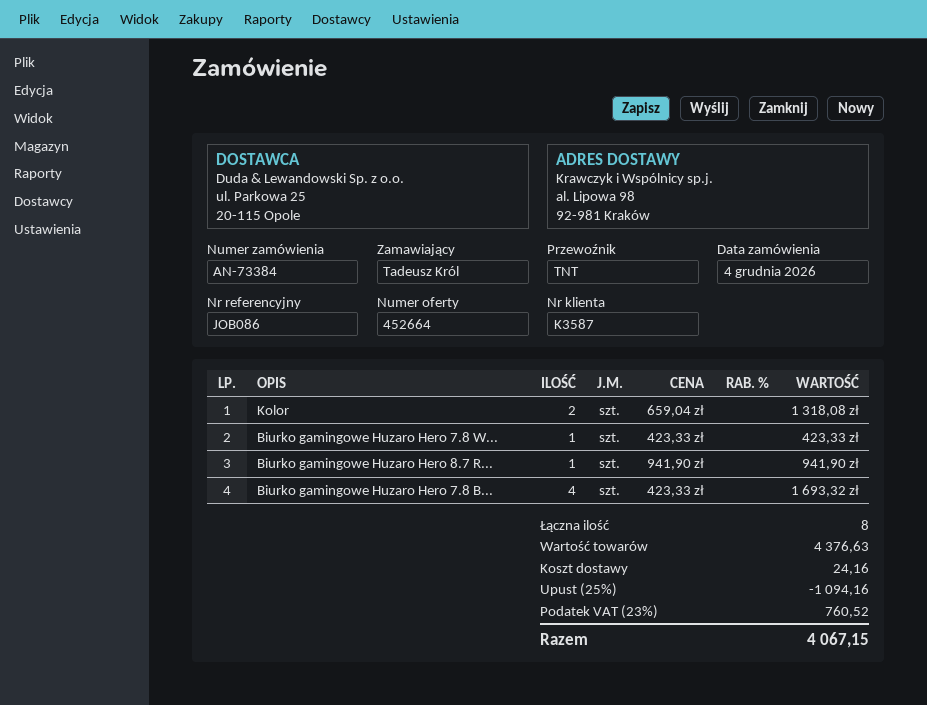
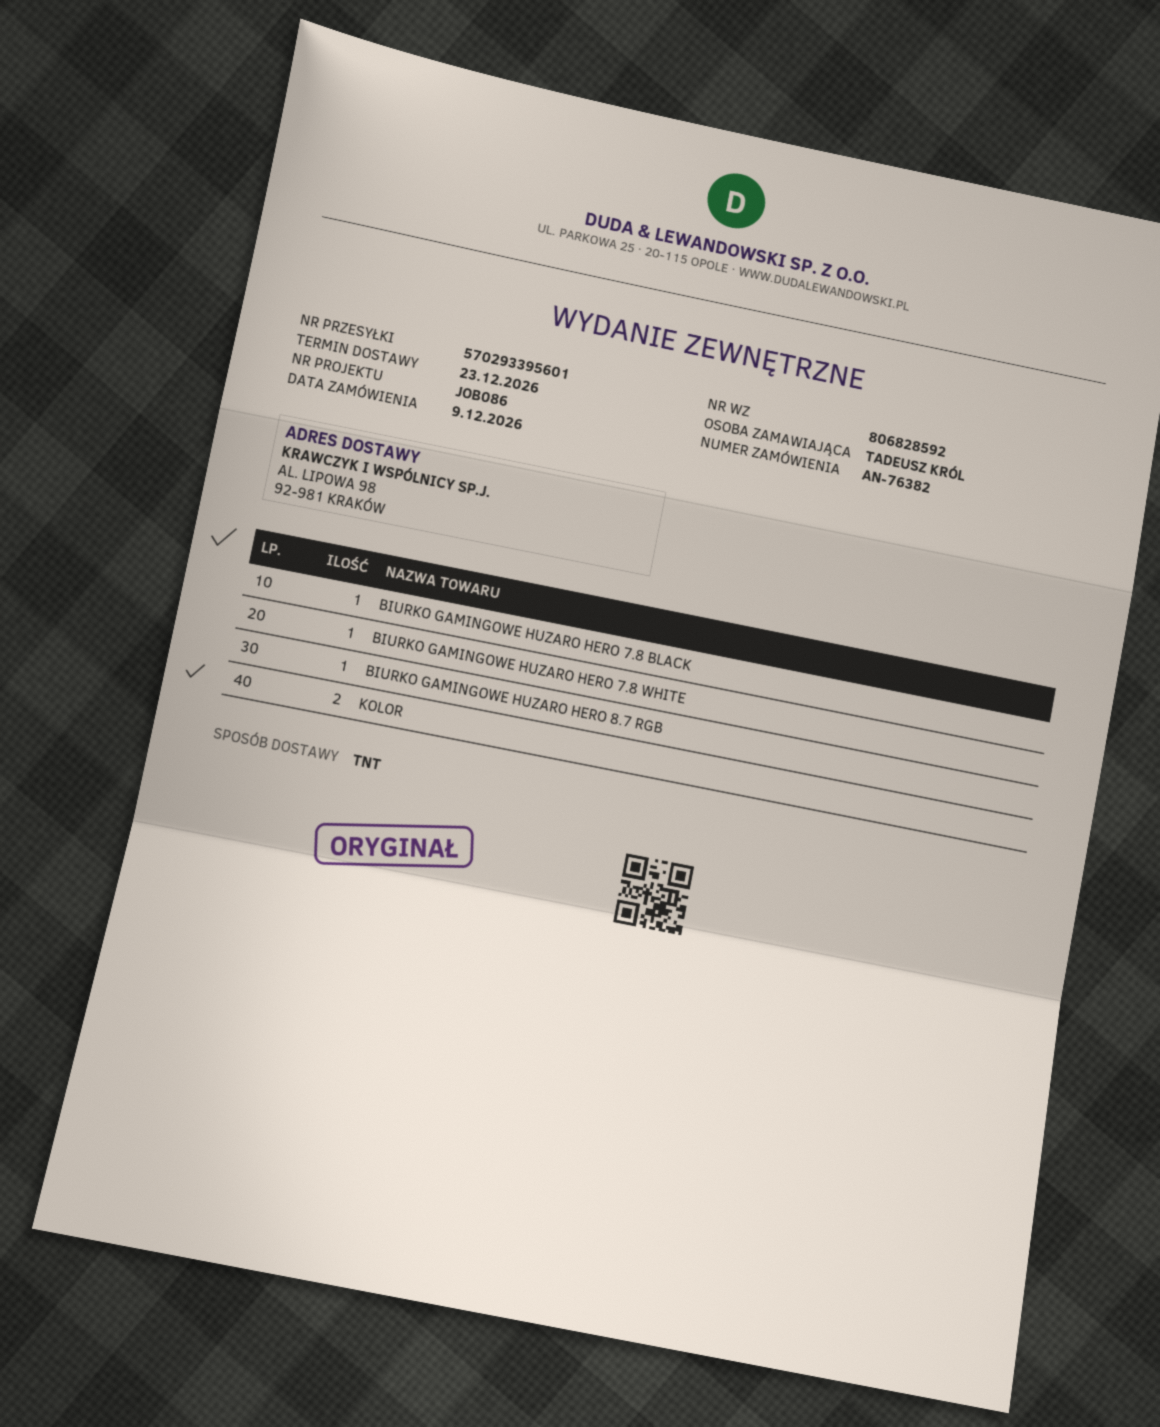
order number: AN-73384 -> AN-76382
order date: 2026-12-04 -> 2026-12-09
Biurko gamingowe Huzaro Hero 7.8 B...: 4 -> 1

